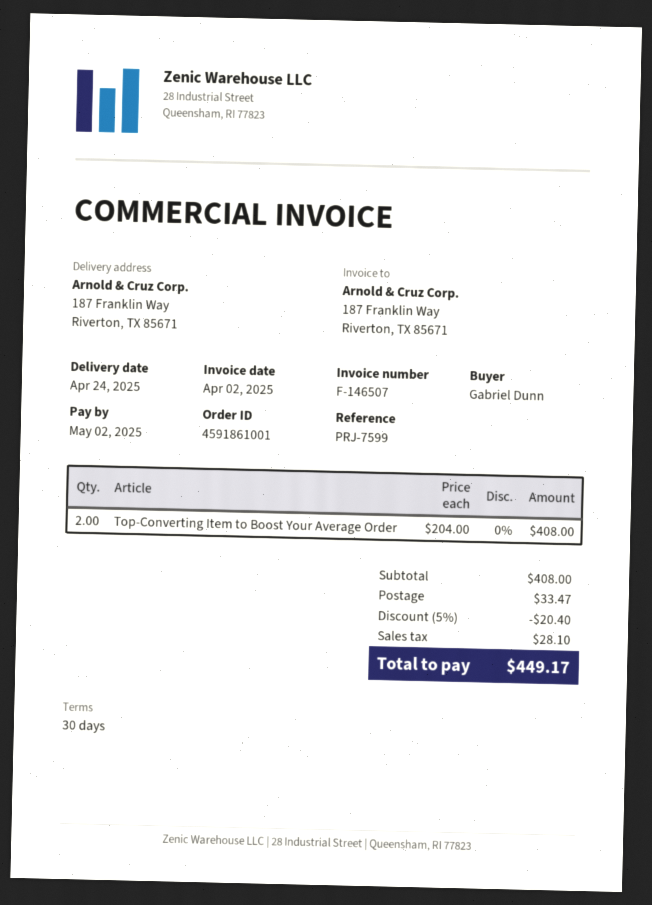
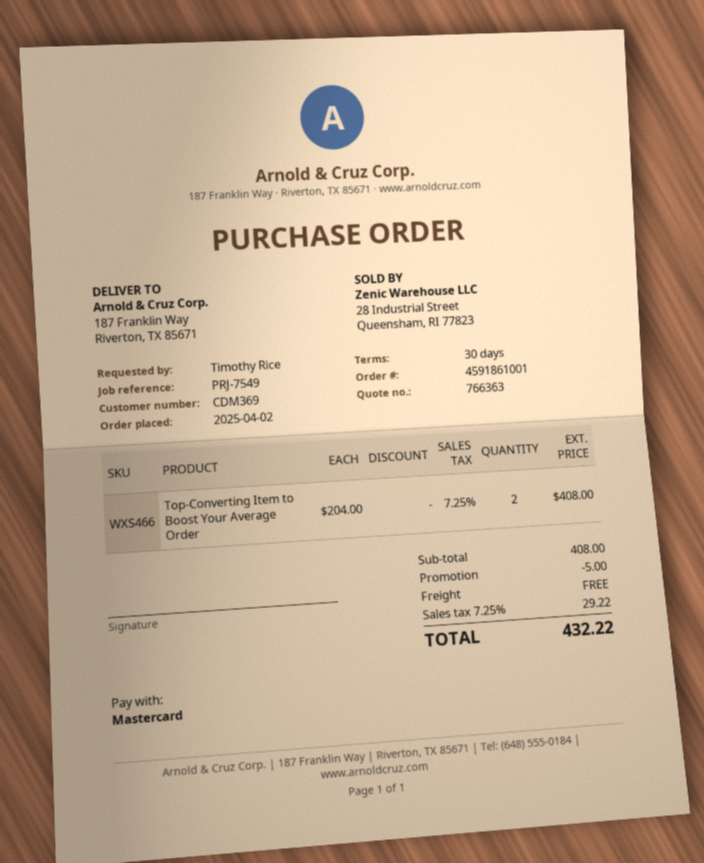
reference: PRJ-7599 -> PRJ-7549
ordered by: Gabriel Dunn -> Timothy Rice
discount: 20.40 -> 5.00
shipping: 33.47 -> 0.00
tax: 28.10 -> 29.22
total: 449.17 -> 432.22

